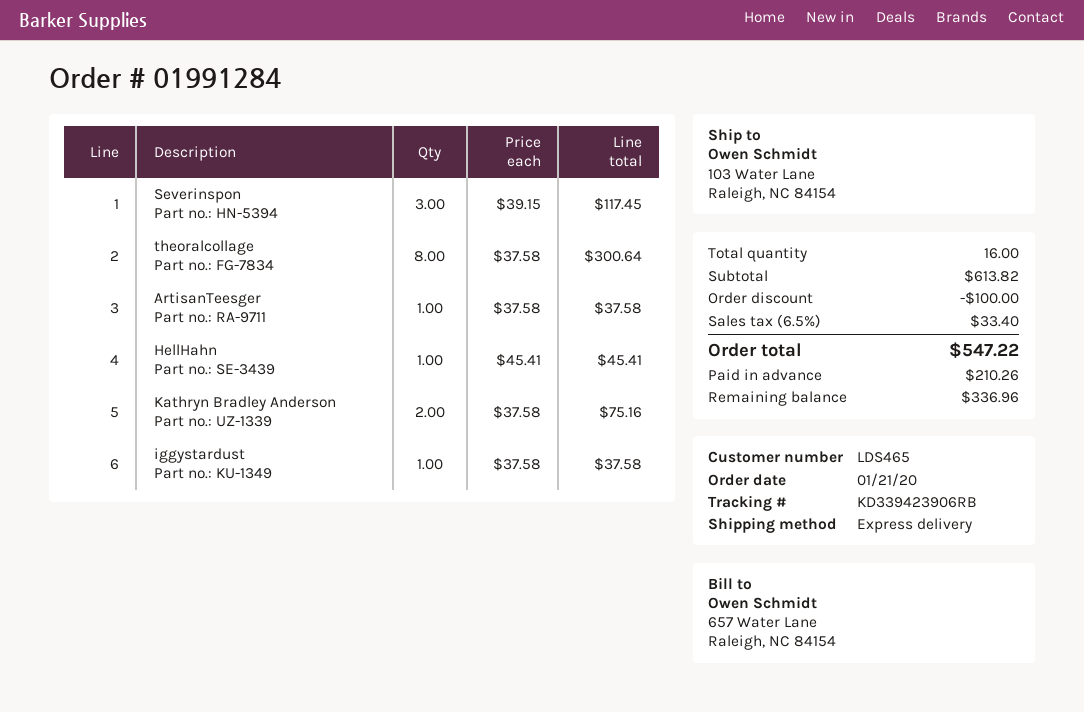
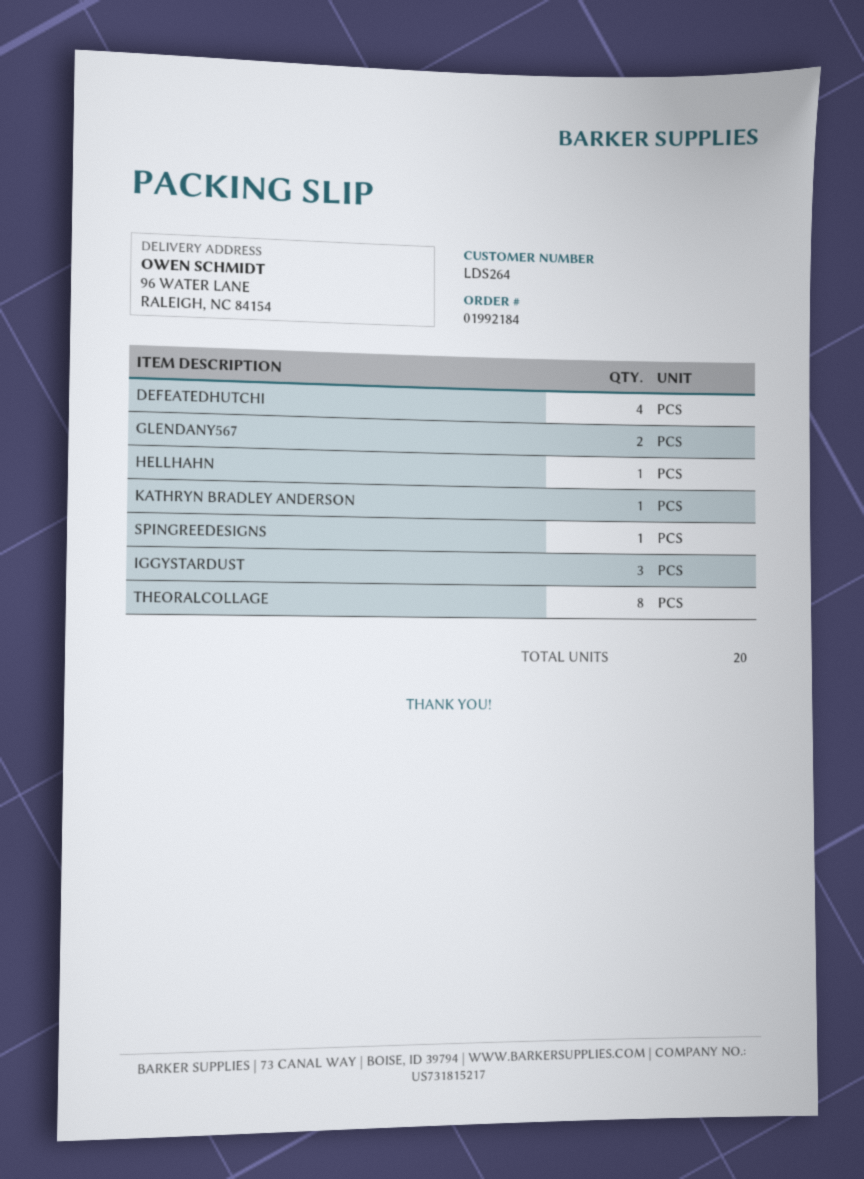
order number: 01991284 -> 01992184
customer number: LDS465 -> LDS264
ship to: 103 Water Lane, Raleigh, NC 84154 -> 96 WATER LANE, RALEIGH, NC 84154
Severinspon: 3 -> none
ArtisanTeesger: 1 -> none
Kathryn Bradley Anderson: 2 -> 1
iggystardust: 1 -> 3
DEFEATEDHUTCHI: none -> 4
GLENDANY567: none -> 2
SPINGREEDESIGNS: none -> 1
total quantity: 16 -> 20

